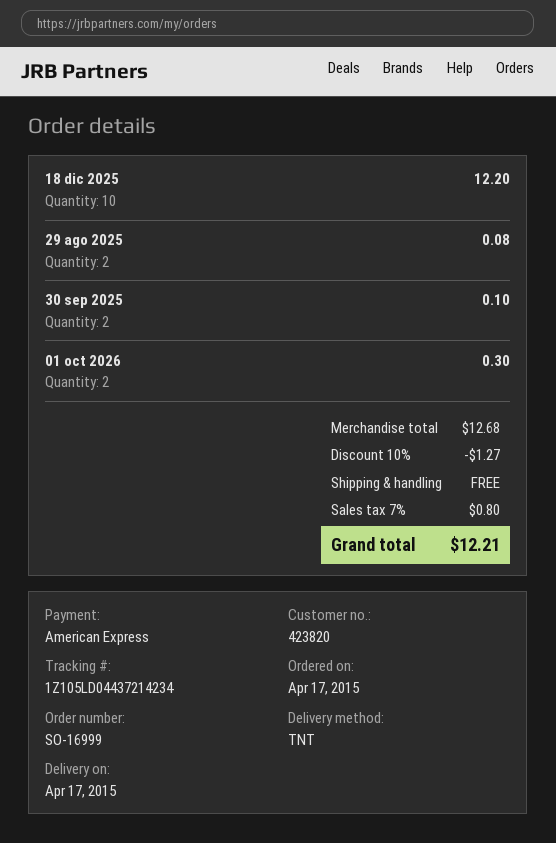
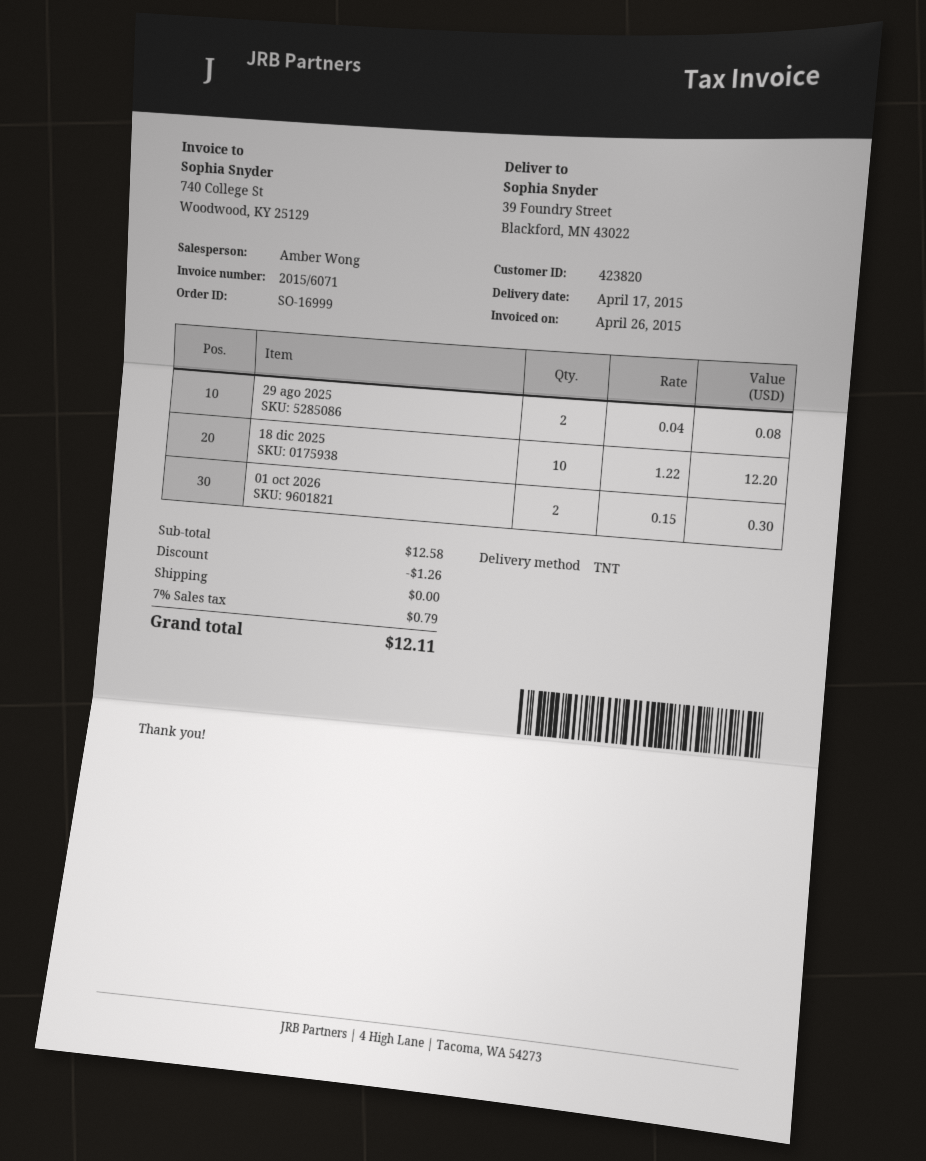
30 sep 2025: 2 for 0.10 -> none
subtotal: 12.68 -> 12.58
discount: 1.27 -> 1.26
tax: 7% = 0.80 -> 7% = 0.79
total: 12.21 -> 12.11

